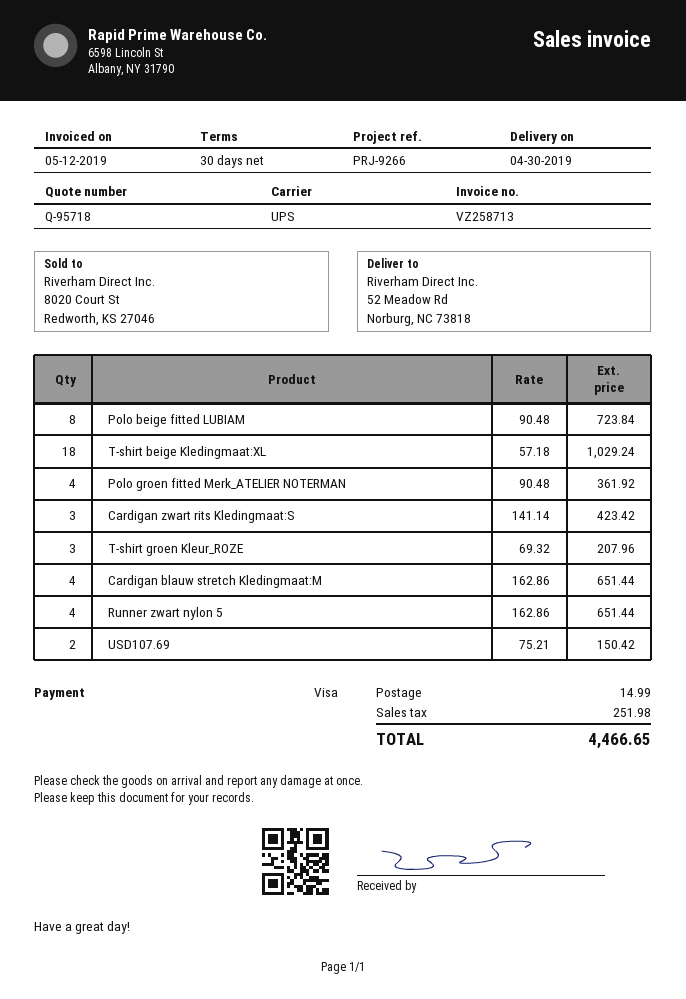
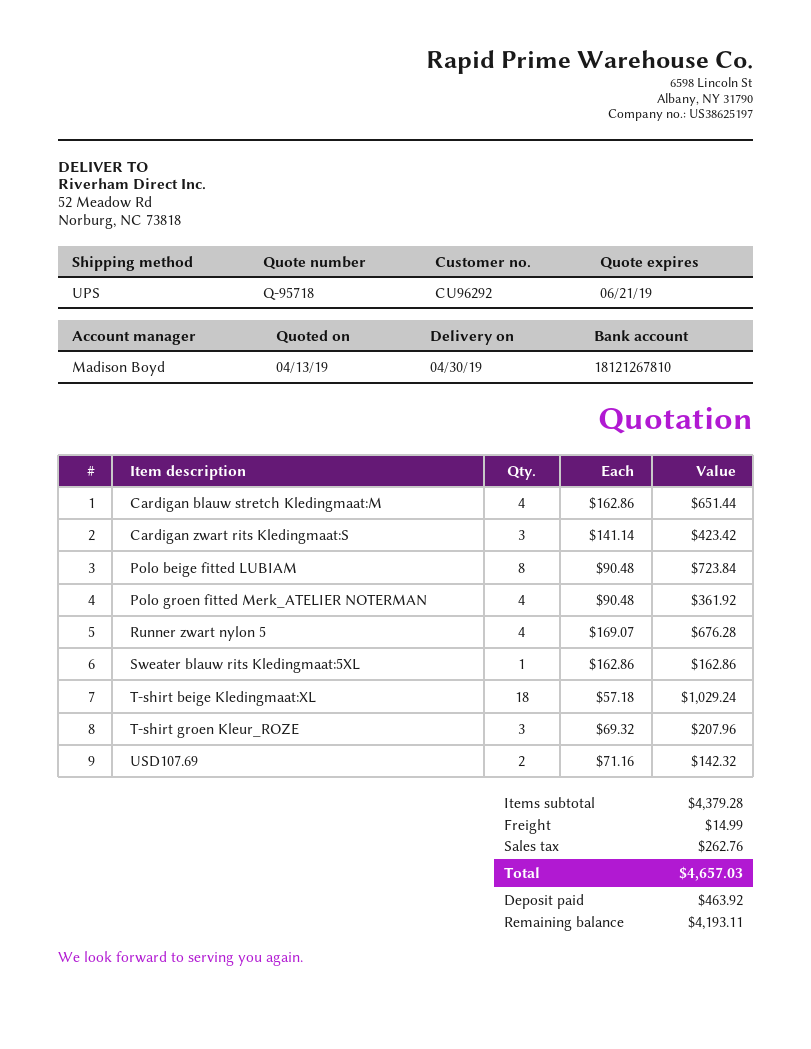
Runner zwart nylon 5: 4 x 162.86 = 651.44 -> 4 x 169.07 = 676.28
USD107.69: 2 x 75.21 = 150.42 -> 2 x 71.16 = 142.32
Sweater blauw rits Kledingmaat:5XL: none -> 1 x 162.86 = 162.86
tax: 251.98 -> 262.76
total: 4466.65 -> 4657.03

